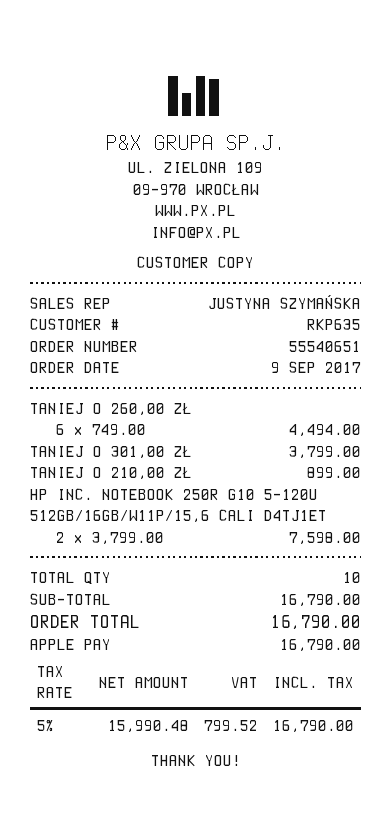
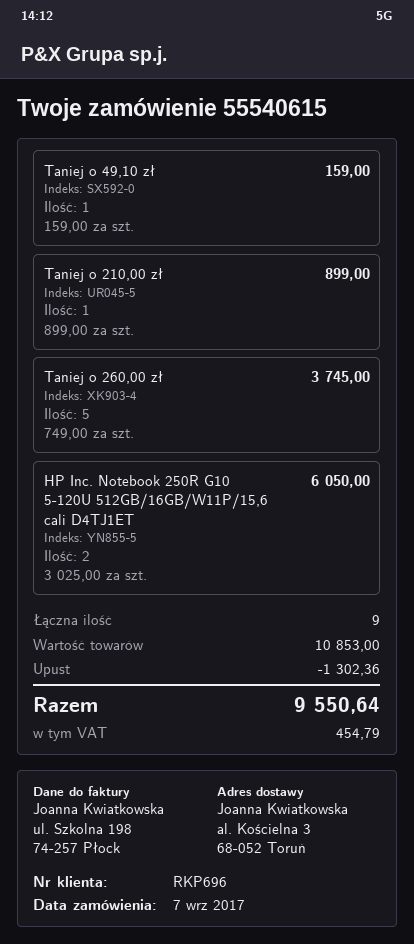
order number: 55540651 -> 55540615
order date: 2017-09-09 -> 2017-09-07
customer number: RKP635 -> RKP696
TANIEJ O 260,00 ZŁ: 6 x 749.00 = 4494.00 -> 5 x 749.00 = 3745.00
TANIEJ O 301,00 ZŁ: 1 x 3799.00 = 3799.00 -> none
HP INC. NOTEBOOK 250R G10 5-120U 512GB/16GB/W11P/15,6 CALI D4TJ1ET: 2 x 3799.00 = 7598.00 -> 2 x 3025.00 = 6050.00
Taniej o 49,10 zł: none -> 1 x 159.00 = 159.00
total quantity: 10 -> 9
subtotal: 16790.00 -> 10853.00
discount: none -> 1302.36
tax: 799.52 -> 454.79
total: 16790.00 -> 9550.64

